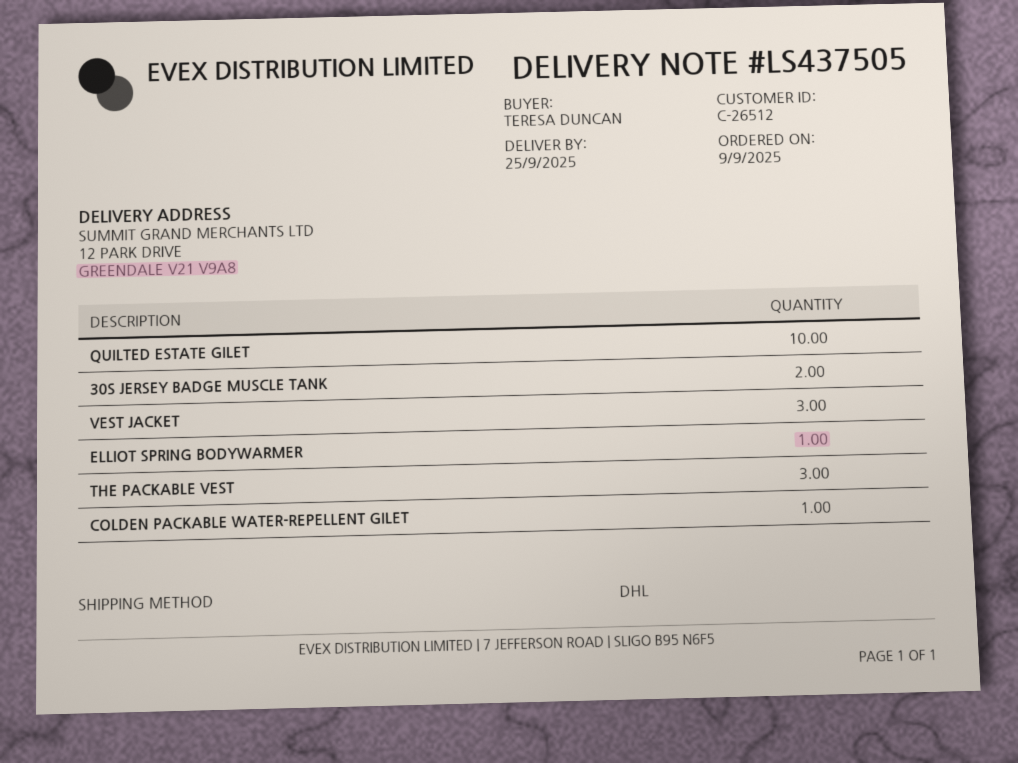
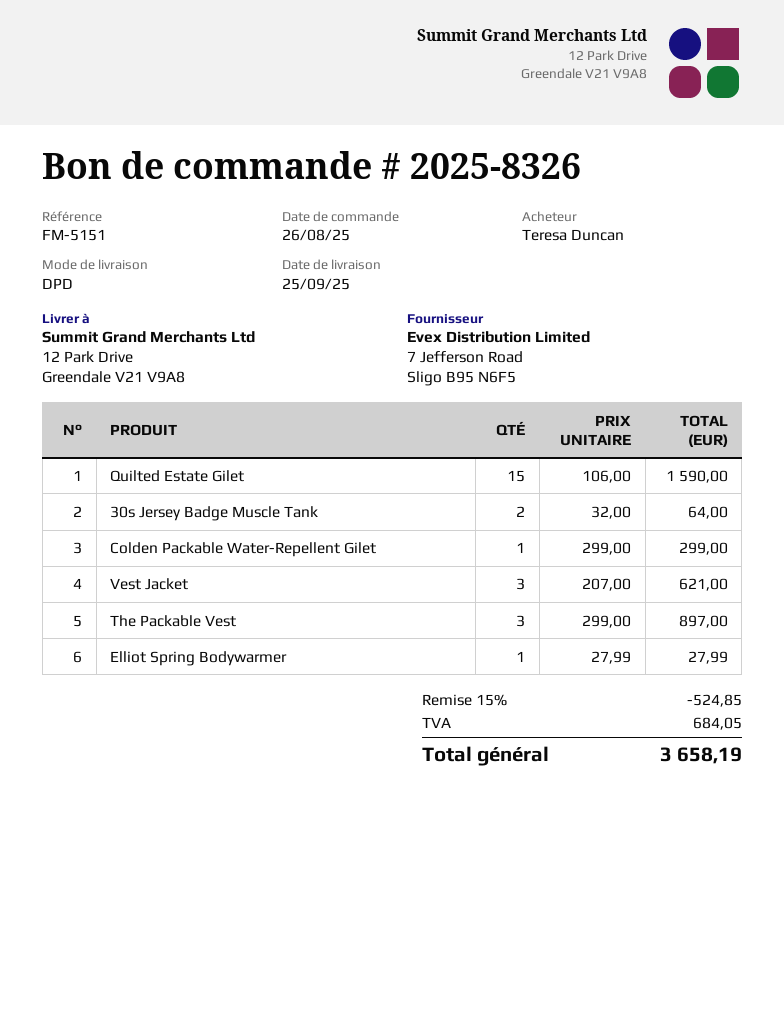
order date: 2025-09-09 -> 2025-08-26
shipping method: DHL -> DPD
QUILTED ESTATE GILET: 10 -> 15

